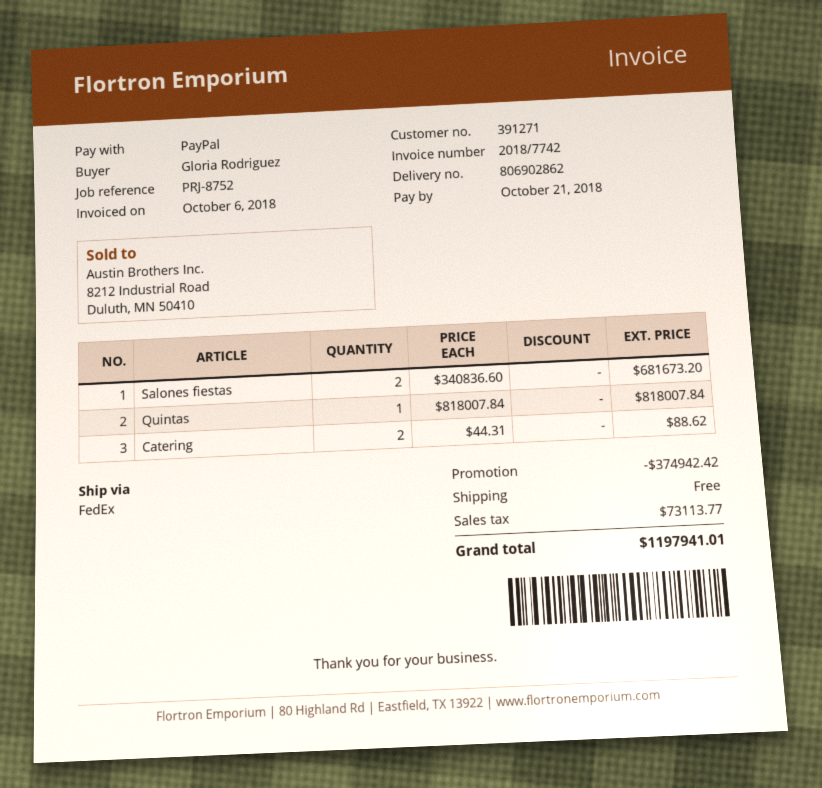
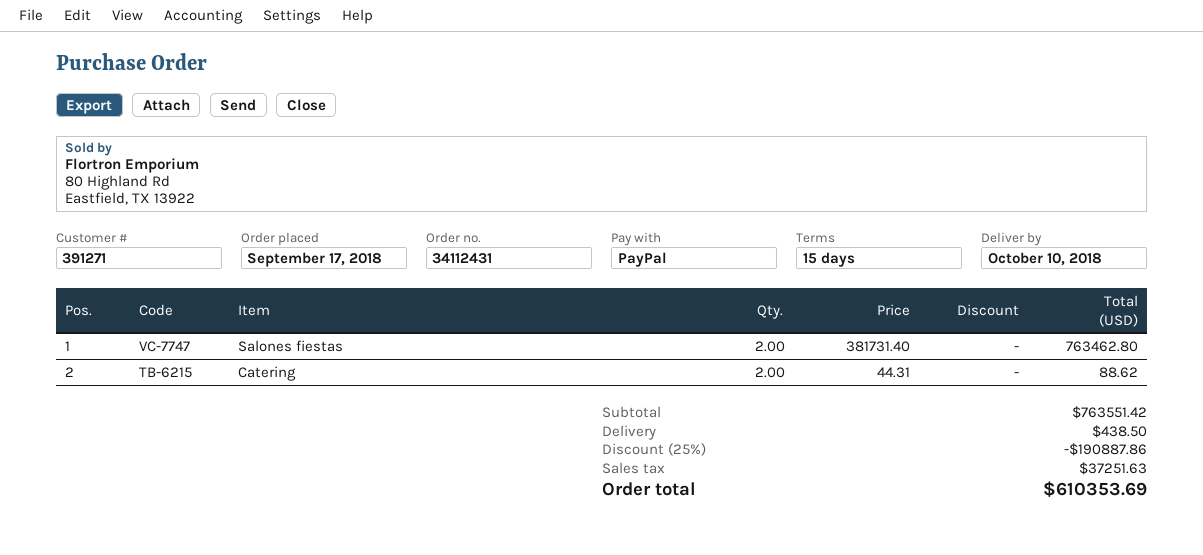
Salones fiestas: 2 x 340836.60 = 681673.20 -> 2 x 381731.40 = 763462.80
Quintas: 1 x 818007.84 = 818007.84 -> none
discount: 374942.42 -> 190887.86
shipping: 0.00 -> 438.50
tax: 73113.77 -> 37251.63
total: 1197941.01 -> 610353.69

